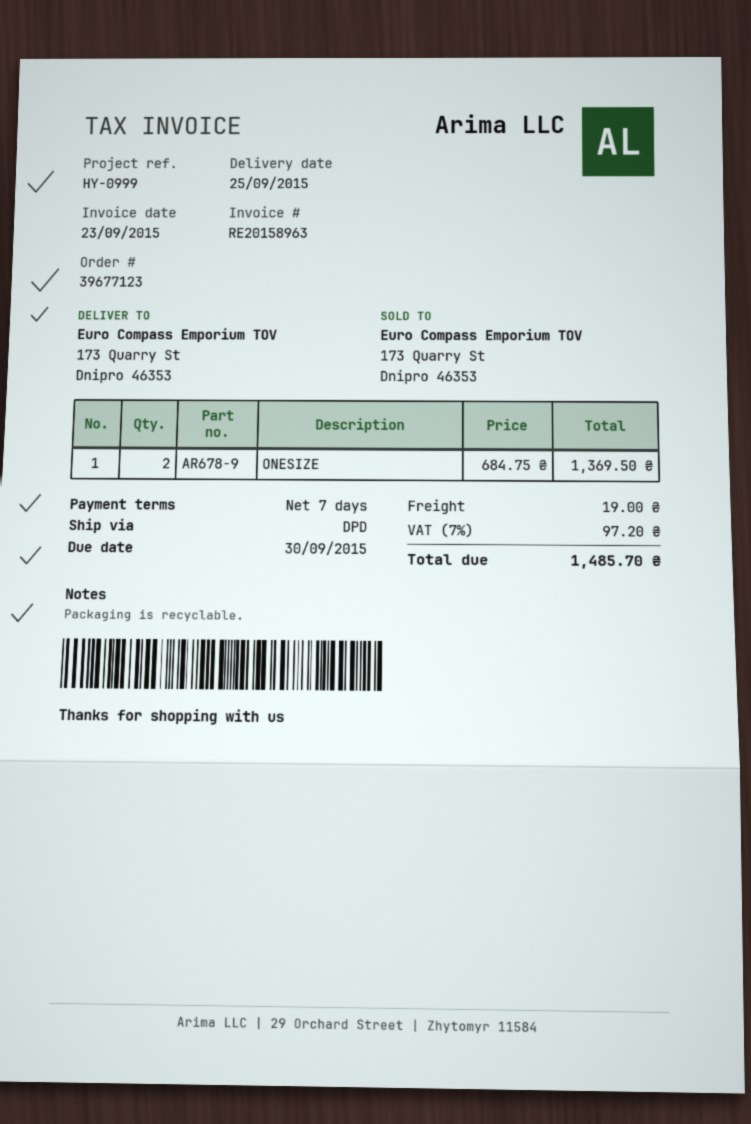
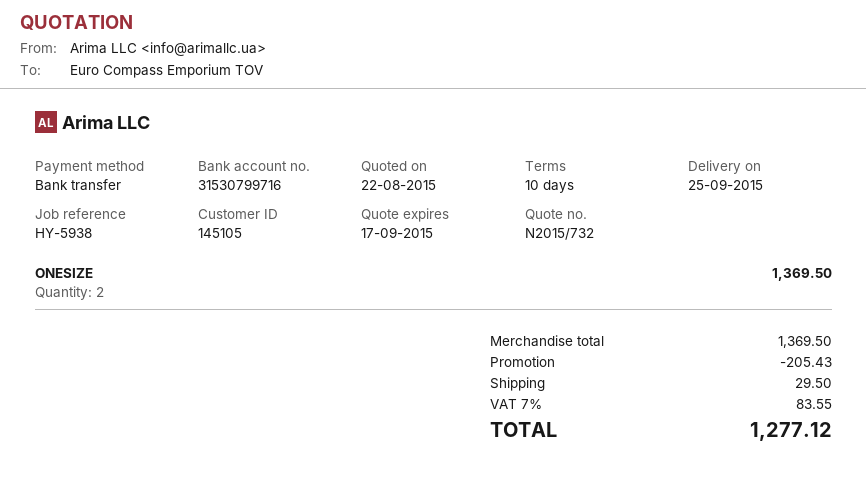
payment terms: 7 days -> 10 days
reference: HY-0999 -> HY-5938
discount: none -> 205.43
shipping: 19.00 -> 29.50
tax: 7% = 97.20 -> 7% = 83.55
total: 1485.70 -> 1277.12

